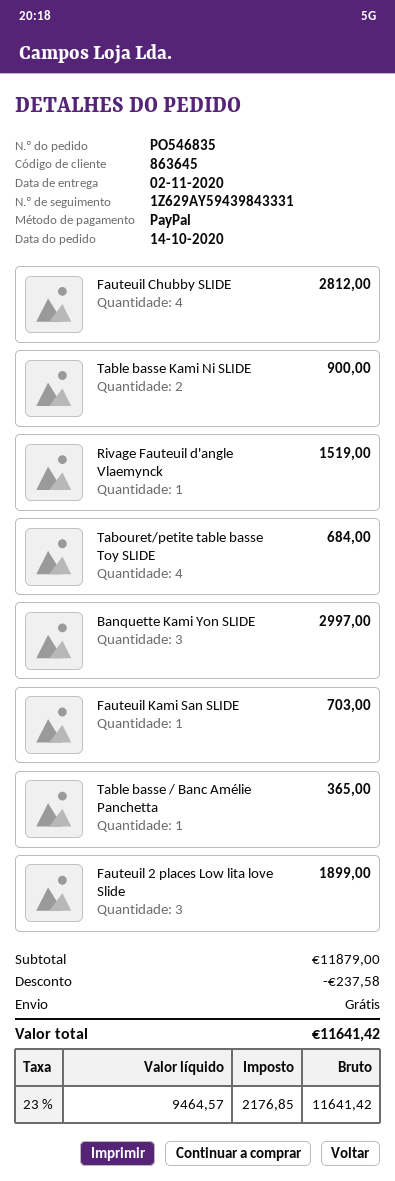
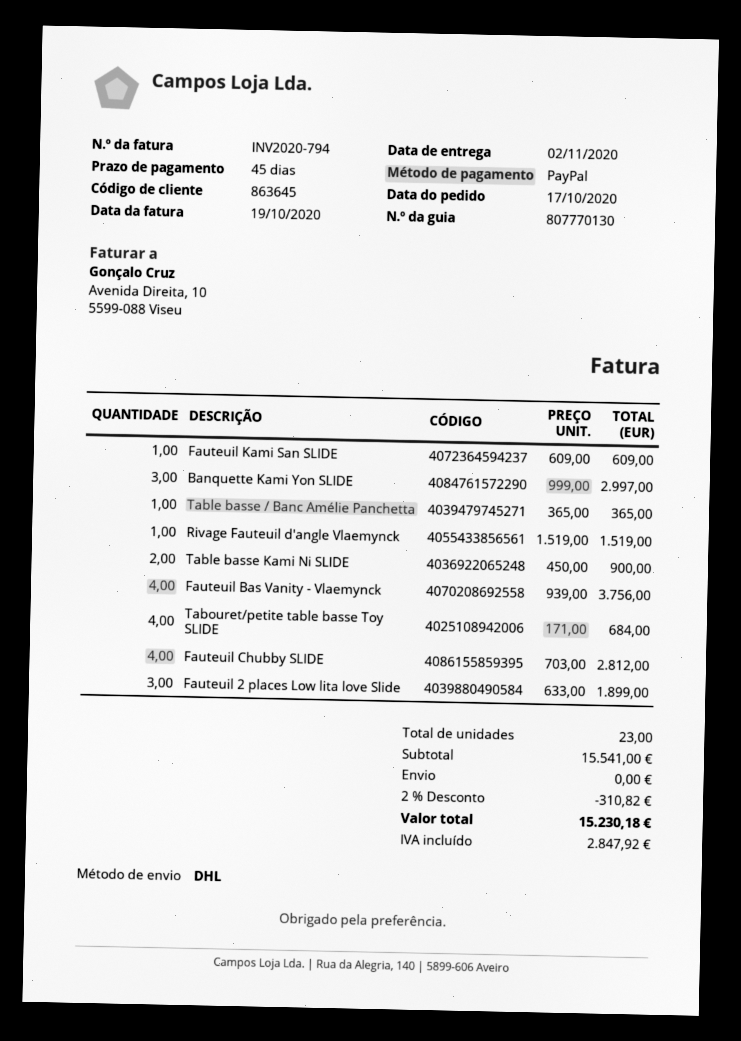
order date: 2020-10-14 -> 2020-10-17
Fauteuil Kami San SLIDE: 1 for 703.00 -> 1 for 609.00
Fauteuil Bas Vanity - Vlaemynck: none -> 4 for 3756.00
subtotal: 11879.00 -> 15541.00
discount: 237.58 -> 310.82
tax: 2176.85 -> 2847.92
total: 11641.42 -> 15230.18

